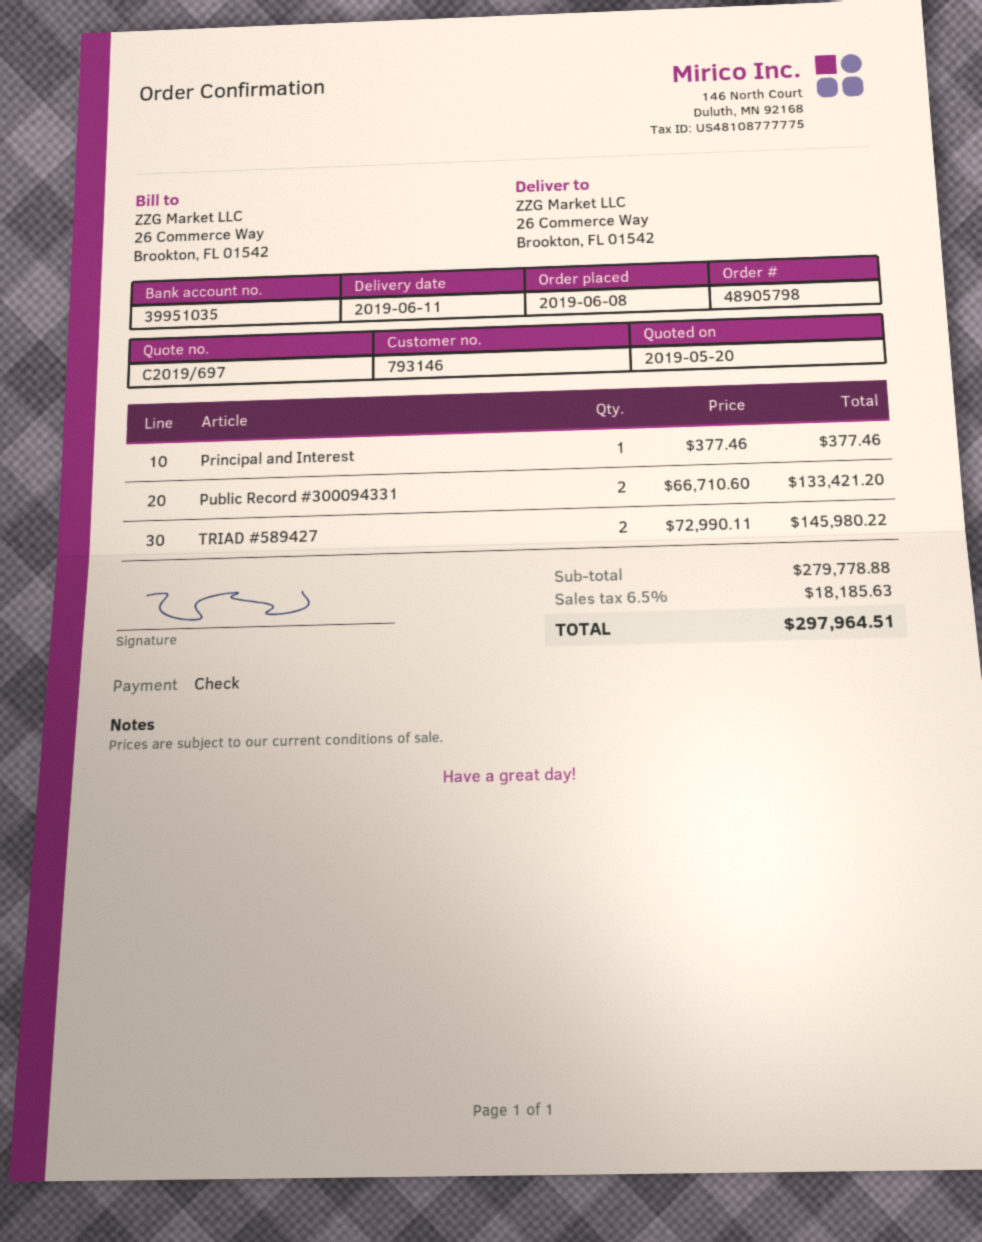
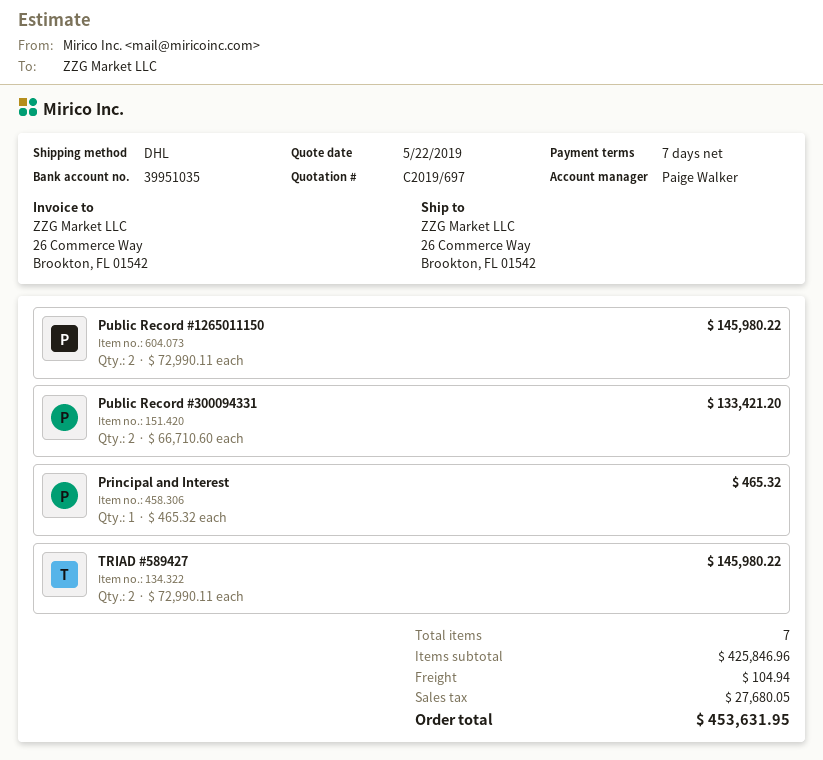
quote date: 2019-05-20 -> 2019-05-22
Principal and Interest: 1 x 377.46 = 377.46 -> 1 x 465.32 = 465.32
Public Record #1265011150: none -> 2 x 72990.11 = 145980.22
subtotal: 279778.88 -> 425846.96
shipping: none -> 104.94
tax: 18185.63 -> 27680.05
total: 297964.51 -> 453631.95

